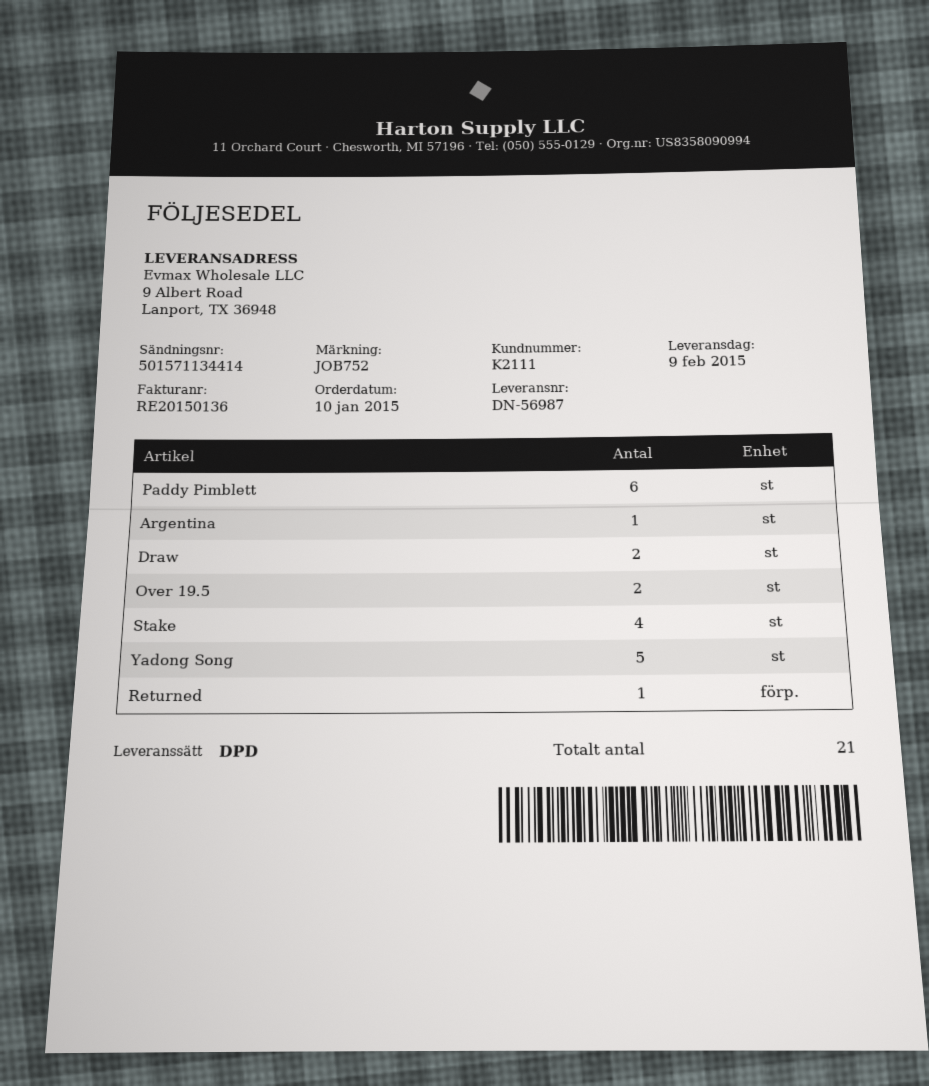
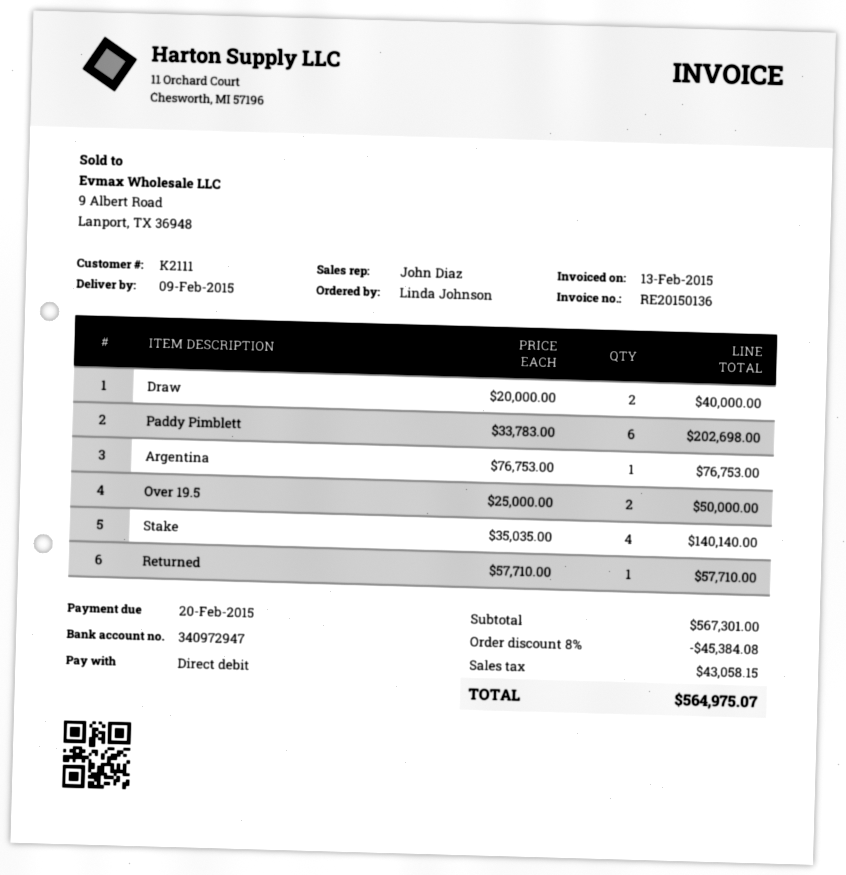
Yadong Song: 5 -> none

